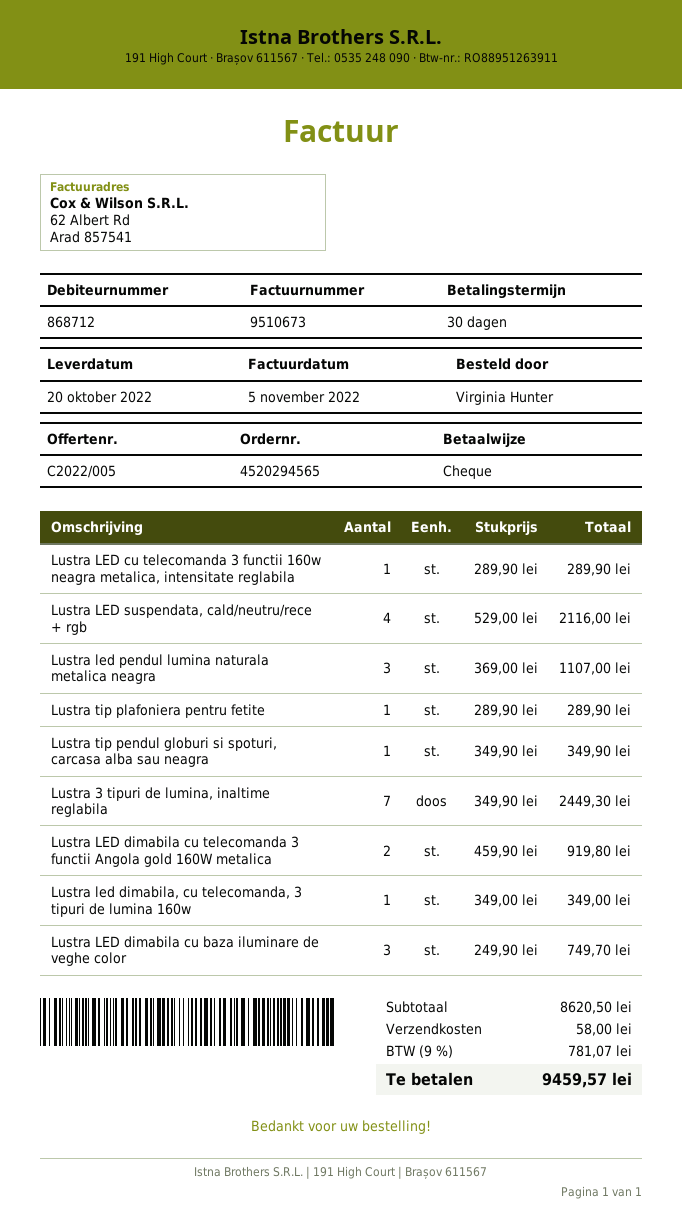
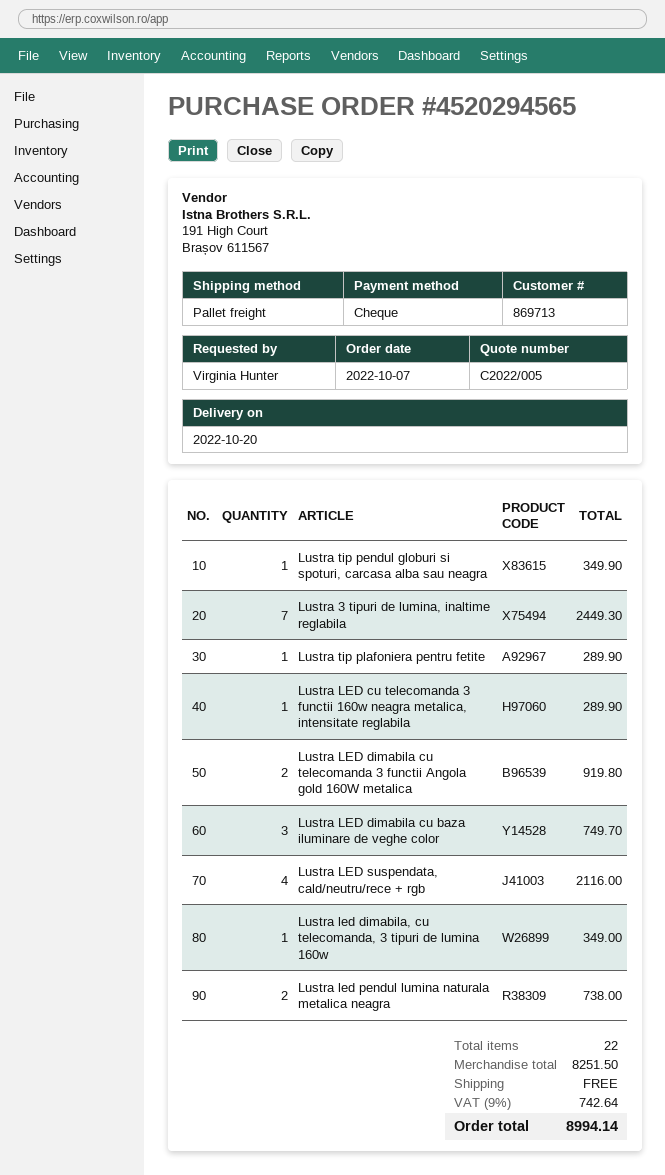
customer number: 868712 -> 869713
Lustra led pendul lumina naturala metalica neagra: 3 for 1107.00 -> 2 for 738.00
subtotal: 8620.50 -> 8251.50
shipping: 58.00 -> 0.00
tax: 9% = 781.07 -> 9% = 742.64
total: 9459.57 -> 8994.14

